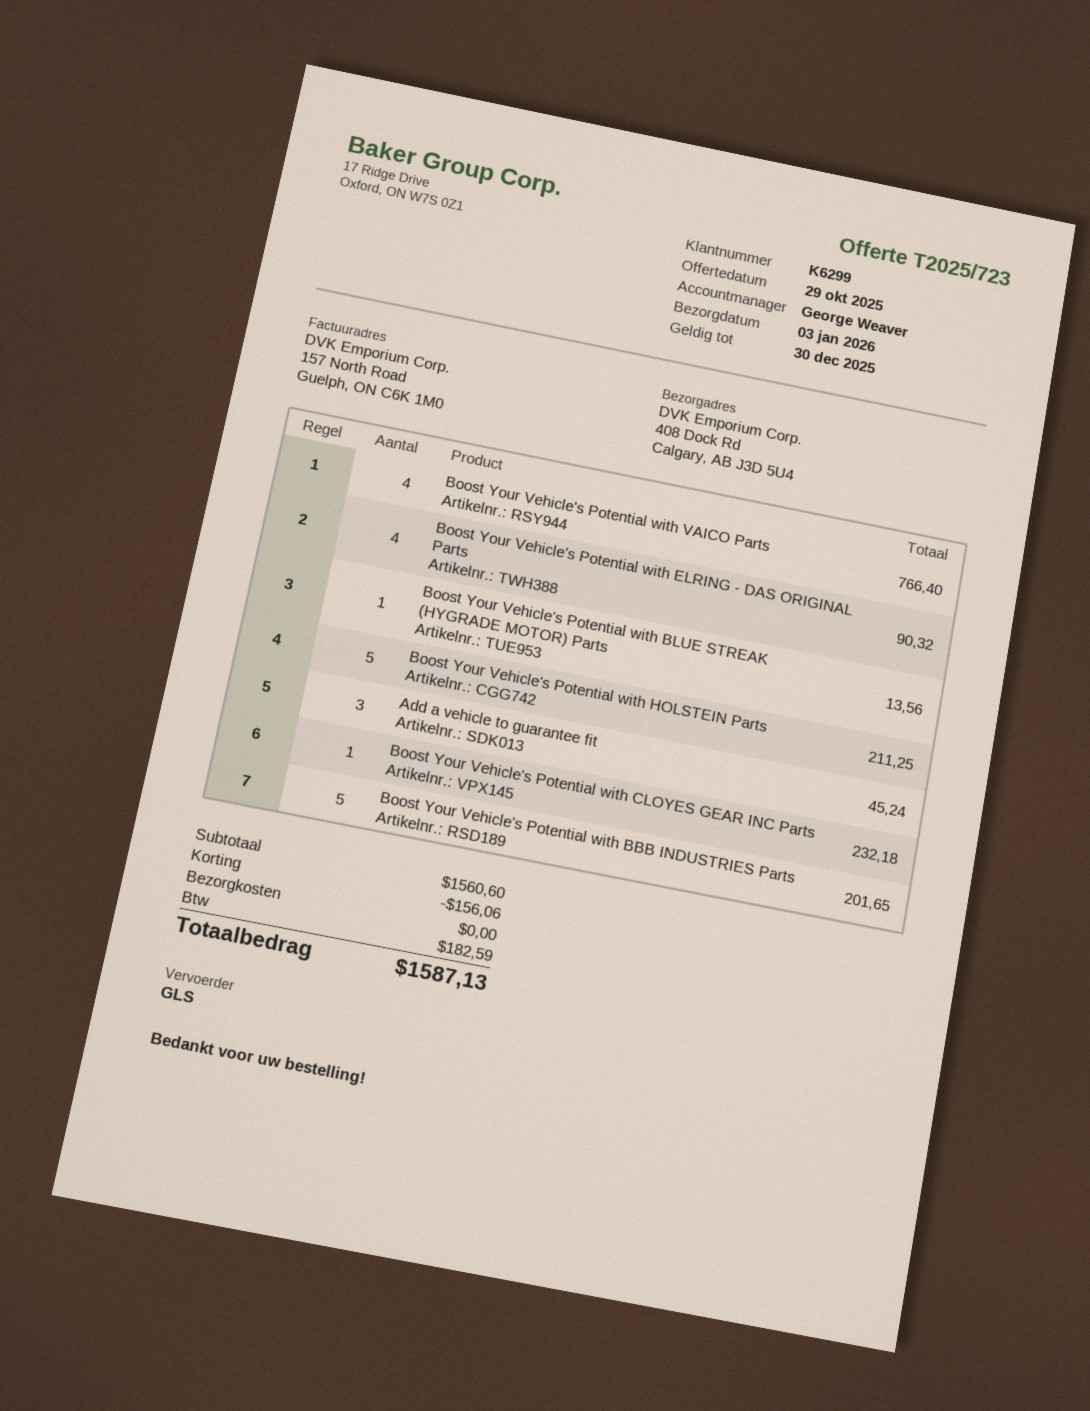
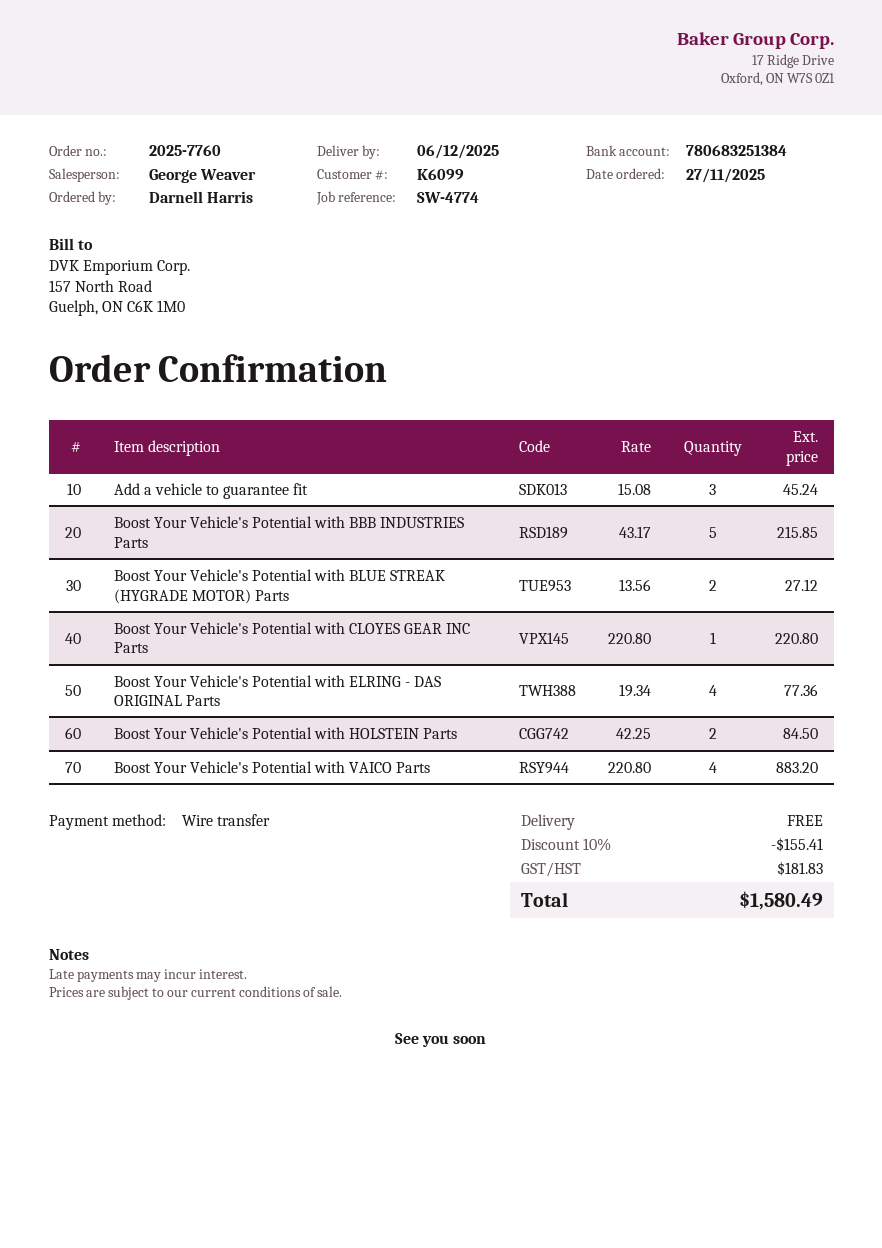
delivery date: 2026-01-03 -> 2025-12-06
customer number: K6299 -> K6099
Boost Your Vehicle's Potential with VAICO Parts: 4 for 766.40 -> 4 for 883.20
Boost Your Vehicle's Potential with ELRING - DAS ORIGINAL Parts: 4 for 90.32 -> 4 for 77.36
Boost Your Vehicle's Potential with BLUE STREAK (HYGRADE MOTOR) Parts: 1 for 13.56 -> 2 for 27.12
Boost Your Vehicle's Potential with HOLSTEIN Parts: 5 for 211.25 -> 2 for 84.50
Boost Your Vehicle's Potential with CLOYES GEAR INC Parts: 1 for 232.18 -> 1 for 220.80
Boost Your Vehicle's Potential with BBB INDUSTRIES Parts: 5 for 201.65 -> 5 for 215.85
discount: 156.06 -> 155.41
tax: 182.59 -> 181.83
total: 1587.13 -> 1580.49

